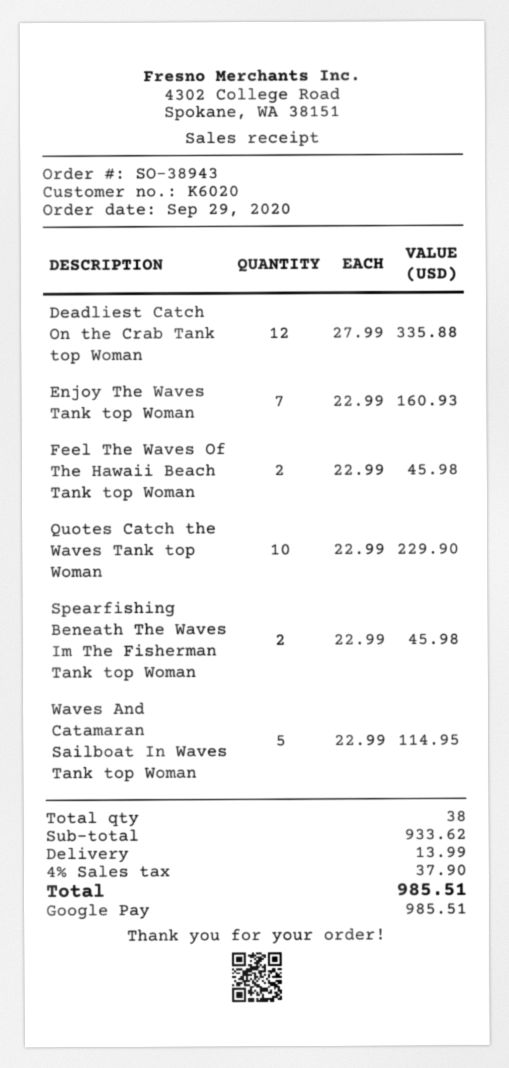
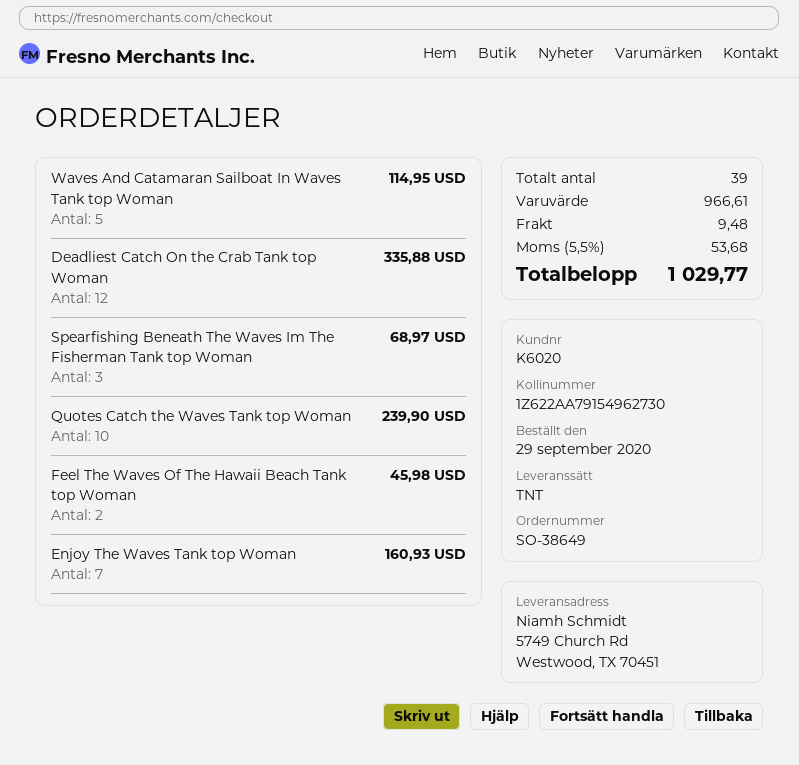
order number: SO-38943 -> SO-38649
Quotes Catch the Waves Tank top Woman: 10 for 229.90 -> 10 for 239.90
Spearfishing Beneath The Waves Im The Fisherman Tank top Woman: 2 for 45.98 -> 3 for 68.97
total quantity: 38 -> 39
subtotal: 933.62 -> 966.61
shipping: 13.99 -> 9.48
tax: 4% = 37.90 -> 5.5% = 53.68
total: 985.51 -> 1029.77

